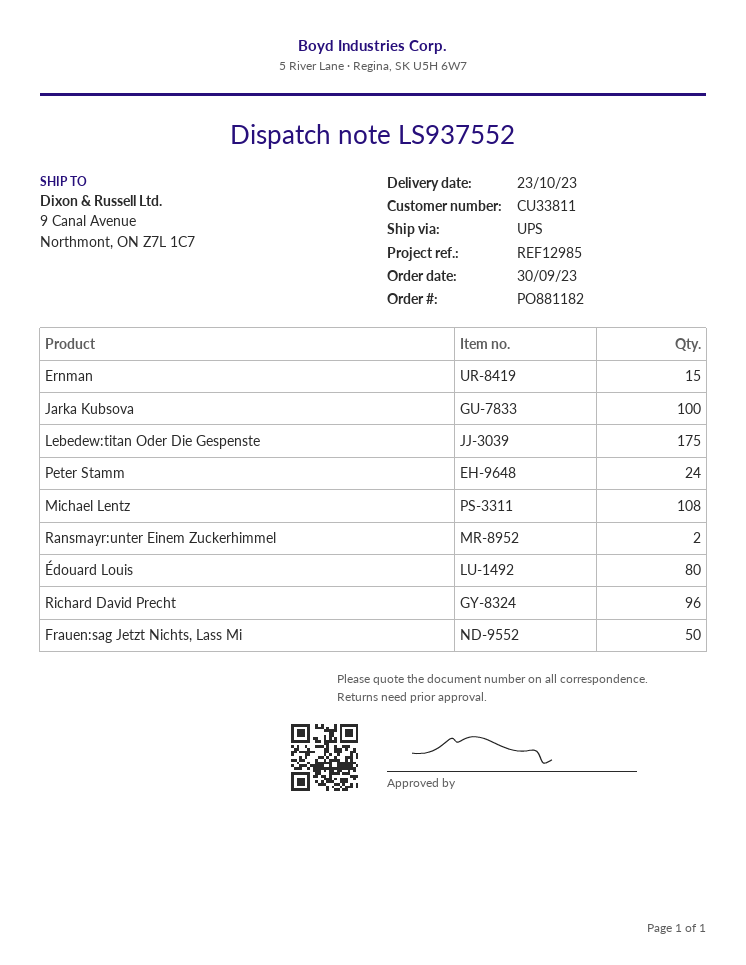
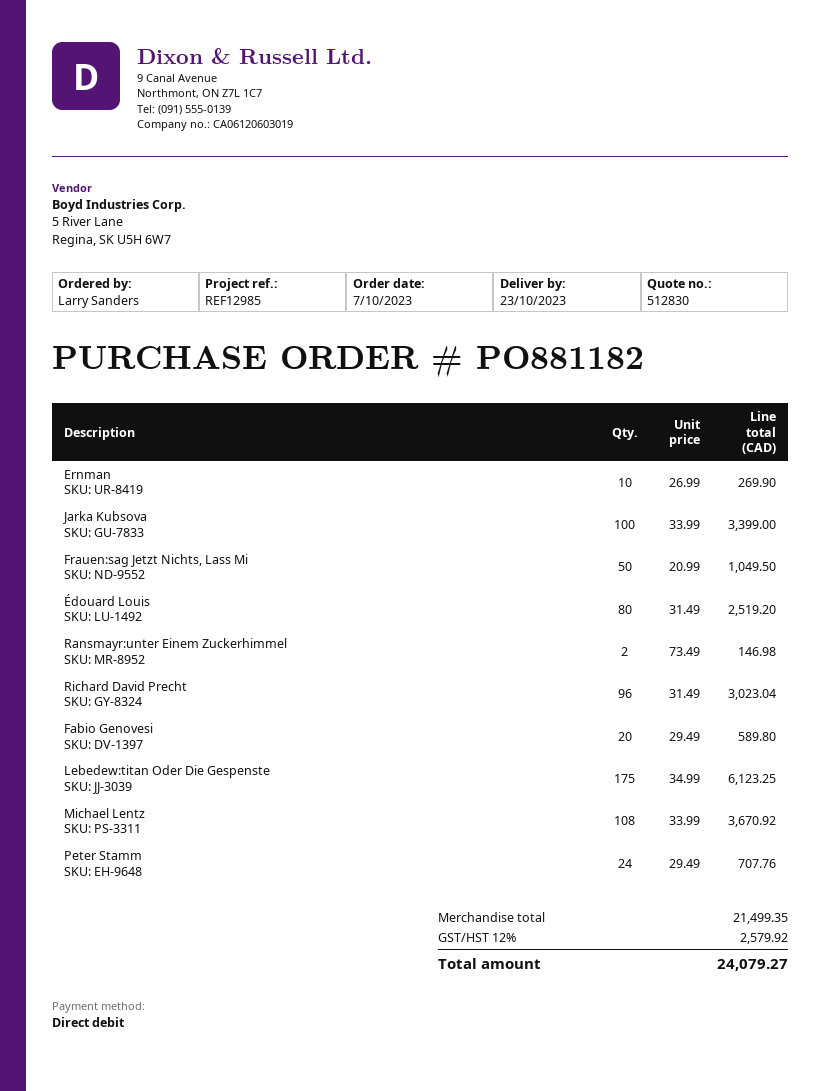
order date: 2023-09-30 -> 2023-10-07
Ernman: 15 -> 10
Fabio Genovesi: none -> 20

